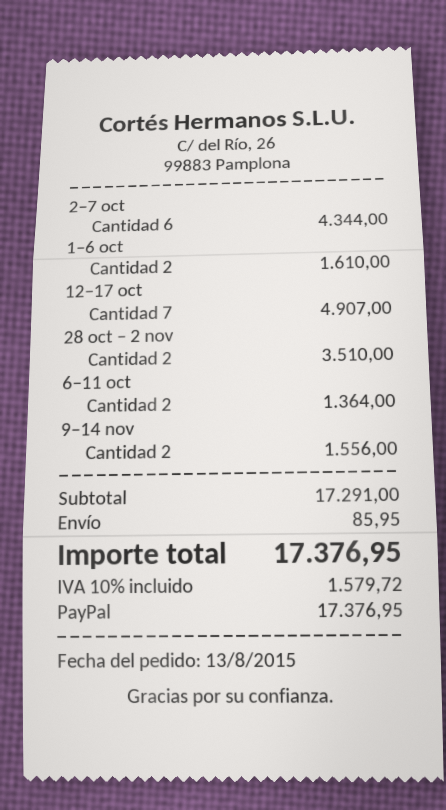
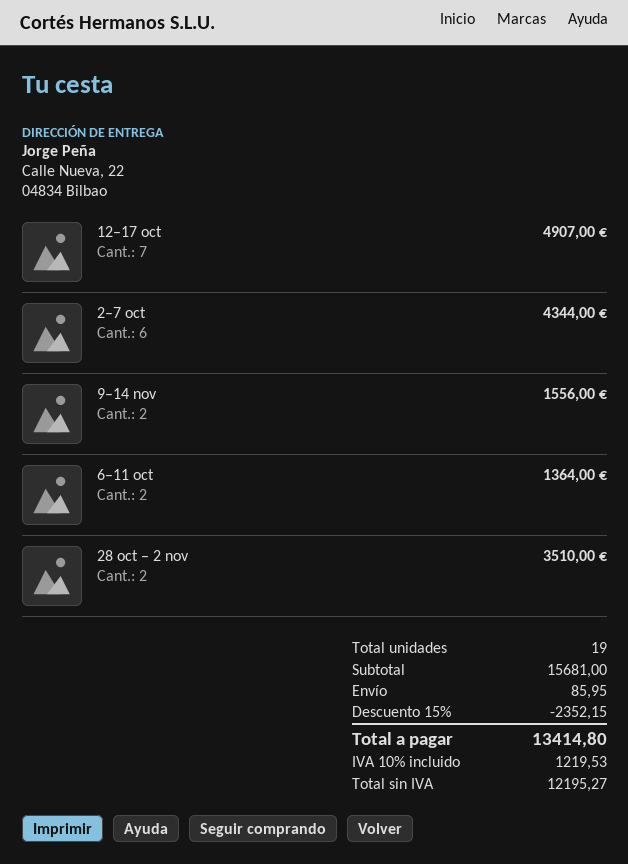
1–6 oct: 2 for 1610.00 -> none
subtotal: 17291.00 -> 15681.00
discount: none -> 15% = 2352.15
tax: 10% = 1579.72 -> 10% = 1219.53
total: 17376.95 -> 13414.80

